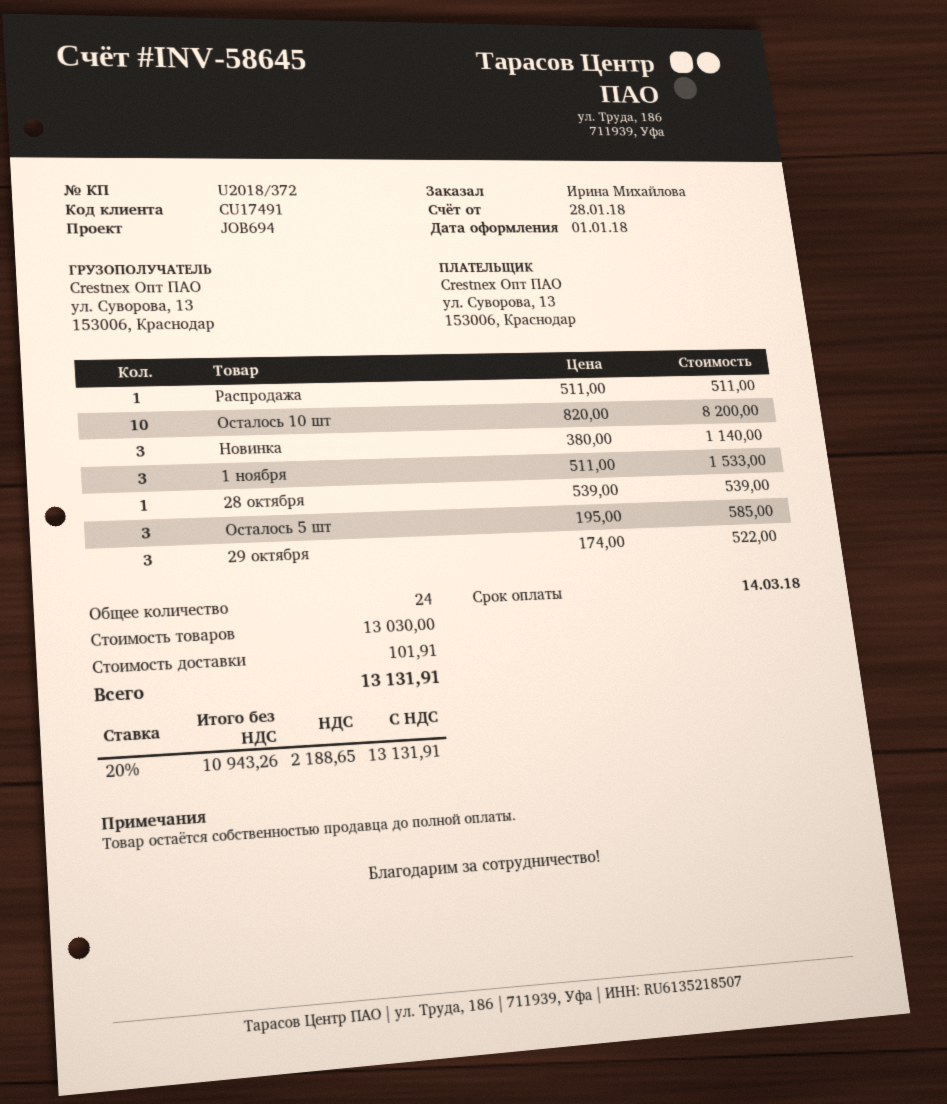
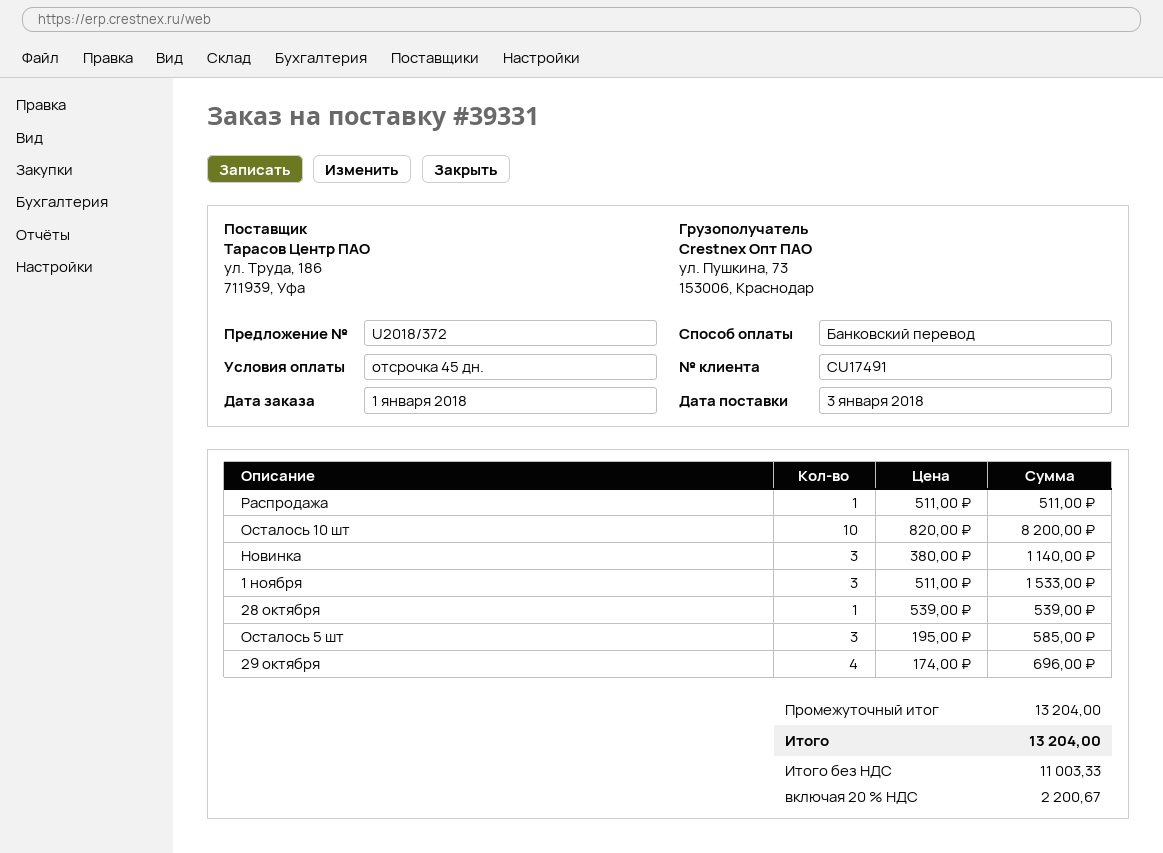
ship to: ул. Суворова, 13, 153006, Краснодар -> ул. Пушкина, 73, 153006, Краснодар
29 октября: 3 x 174.00 = 522.00 -> 4 x 174.00 = 696.00
subtotal: 13030.00 -> 13204.00
shipping: 101.91 -> none
net: 10943.26 -> 11003.33
tax: 20% = 2188.65 -> 20% = 2200.67
total: 13131.91 -> 13204.00

